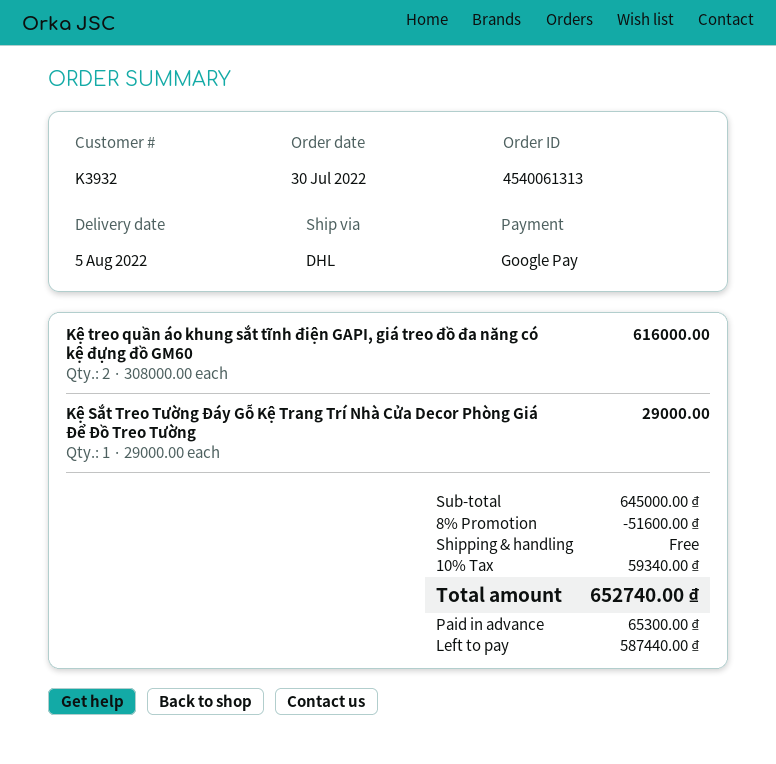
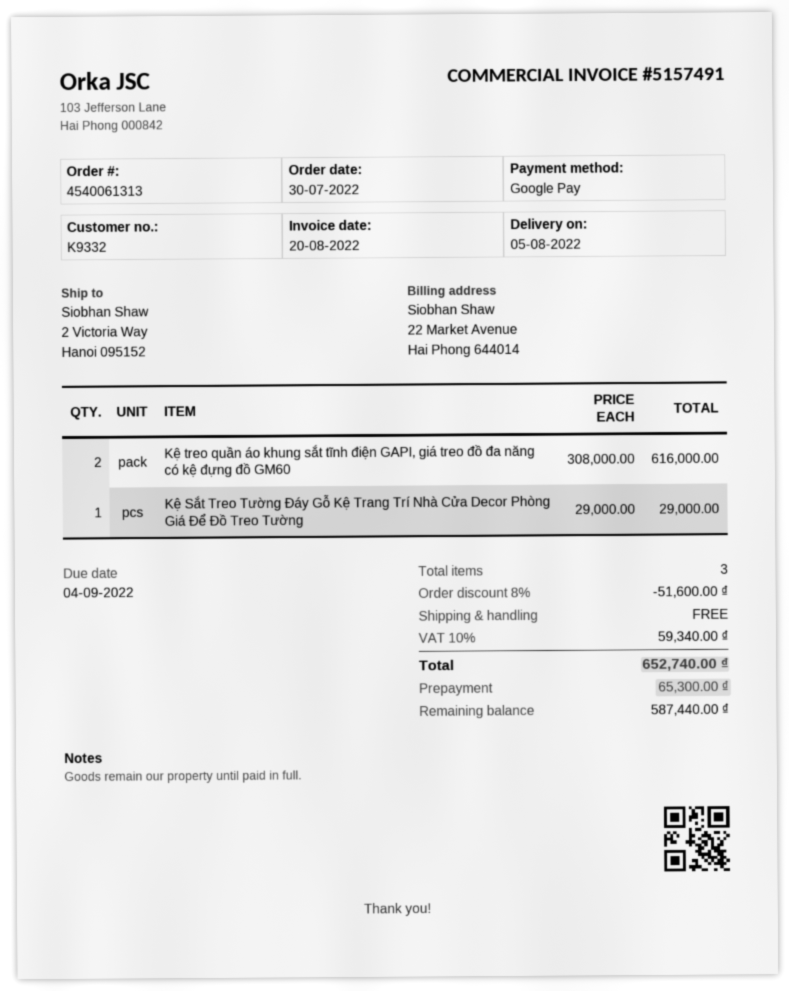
customer number: K3932 -> K9332

